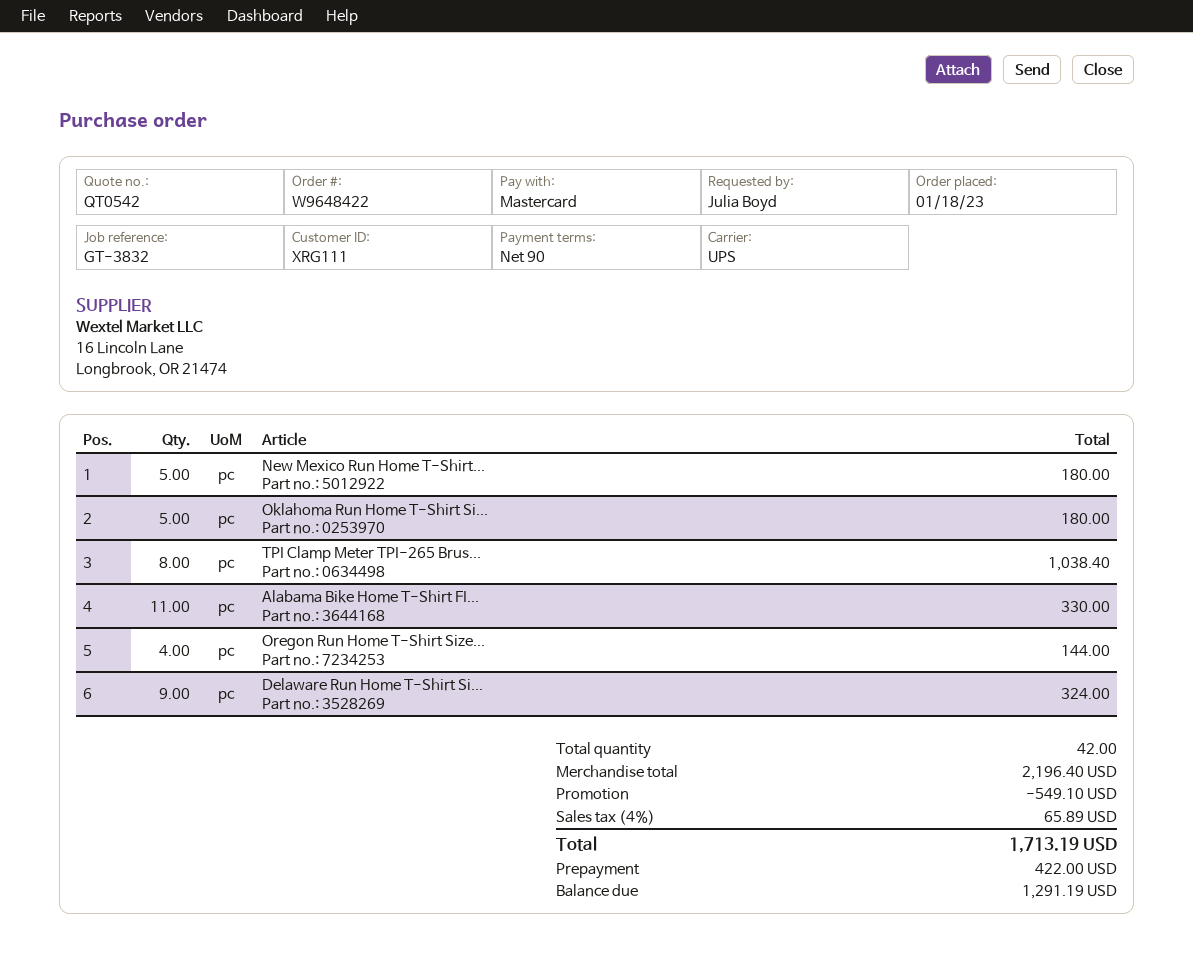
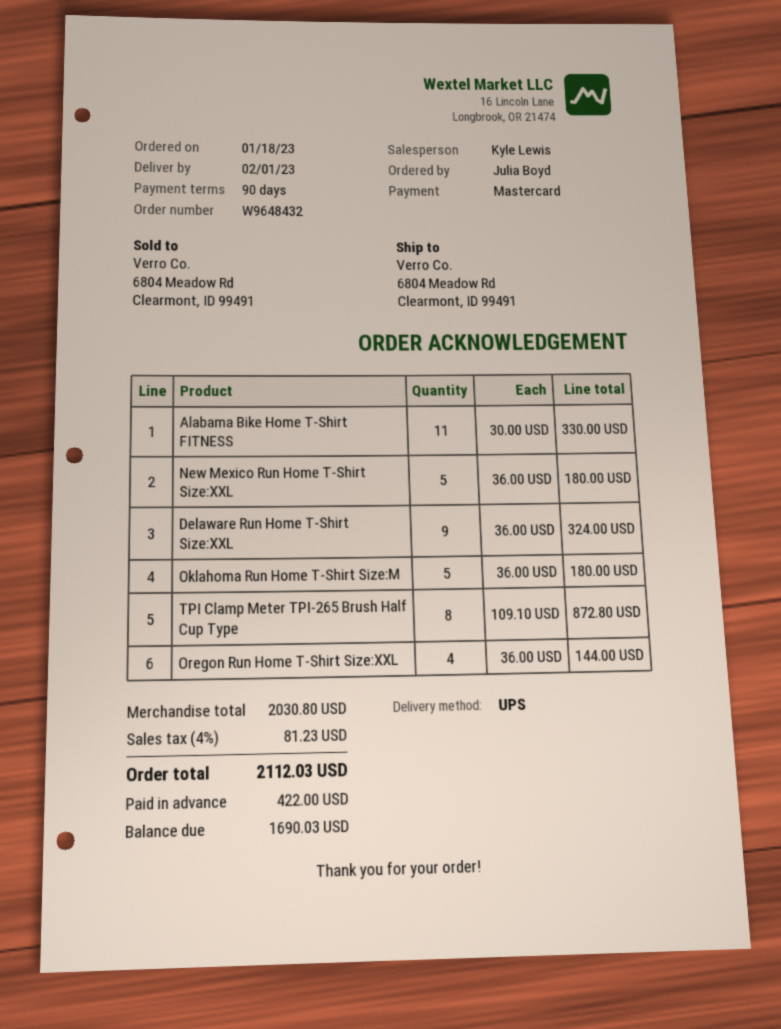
order number: W9648422 -> W9648432
TPI Clamp Meter TPI-265 Brus...: 8 for 1038.40 -> 8 for 872.80
subtotal: 2196.40 -> 2030.80
discount: 549.10 -> none
tax: 4% = 65.89 -> 4% = 81.23
total: 1713.19 -> 2112.03
balance: 1291.19 -> 1690.03

